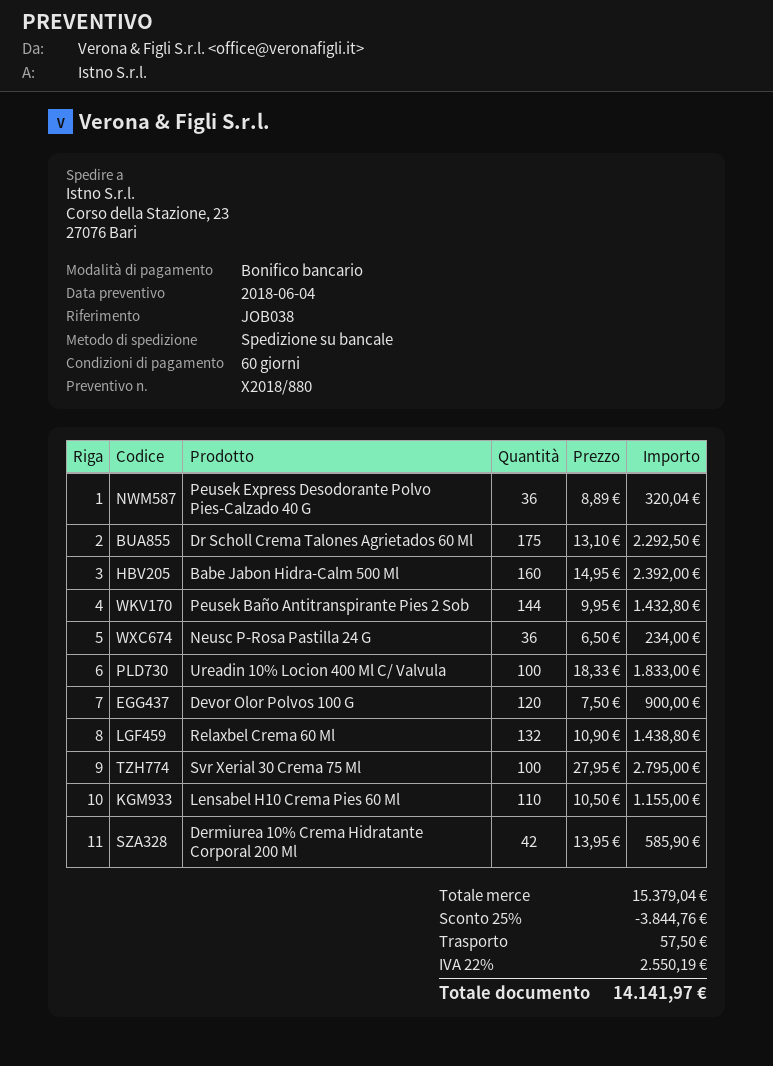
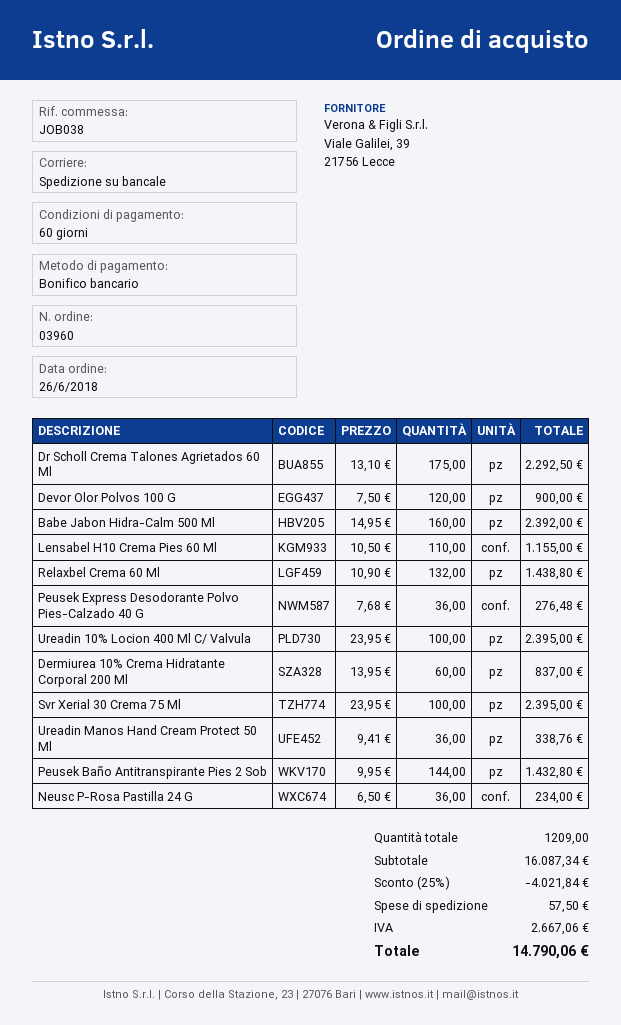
Peusek Express Desodorante Polvo Pies-Calzado 40 G: 36 x 8.89 = 320.04 -> 36 x 7.68 = 276.48
Ureadin 10% Locion 400 Ml C/ Valvula: 100 x 18.33 = 1833.00 -> 100 x 23.95 = 2395.00
Svr Xerial 30 Crema 75 Ml: 100 x 27.95 = 2795.00 -> 100 x 23.95 = 2395.00
Dermiurea 10% Crema Hidratante Corporal 200 Ml: 42 x 13.95 = 585.90 -> 60 x 13.95 = 837.00
Ureadin Manos Hand Cream Protect 50 Ml: none -> 36 x 9.41 = 338.76
subtotal: 15379.04 -> 16087.34
discount: 25% = 3844.76 -> 25% = 4021.84
tax: 2550.19 -> 2667.06
total: 14141.97 -> 14790.06

